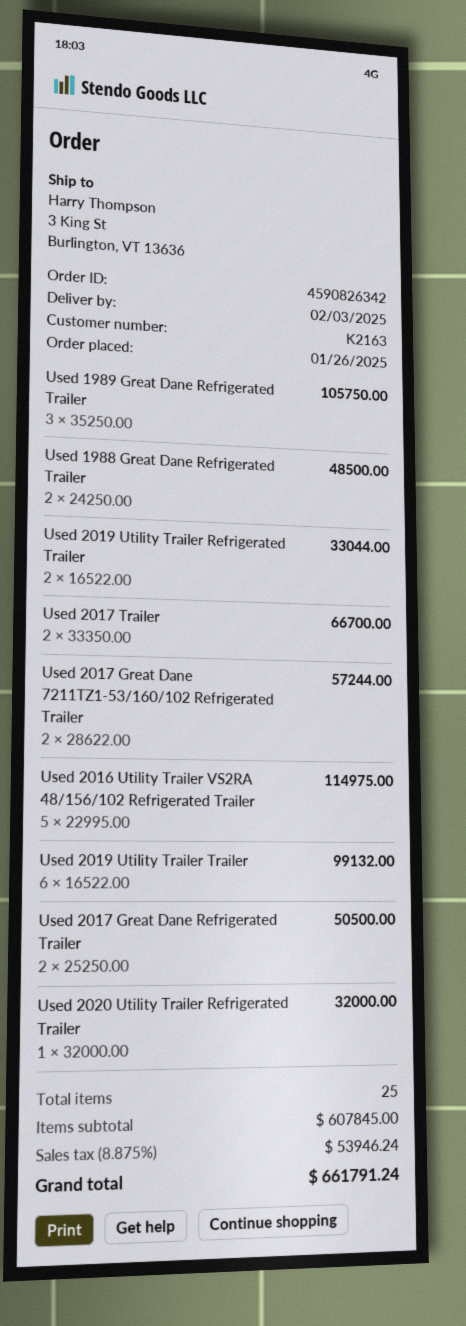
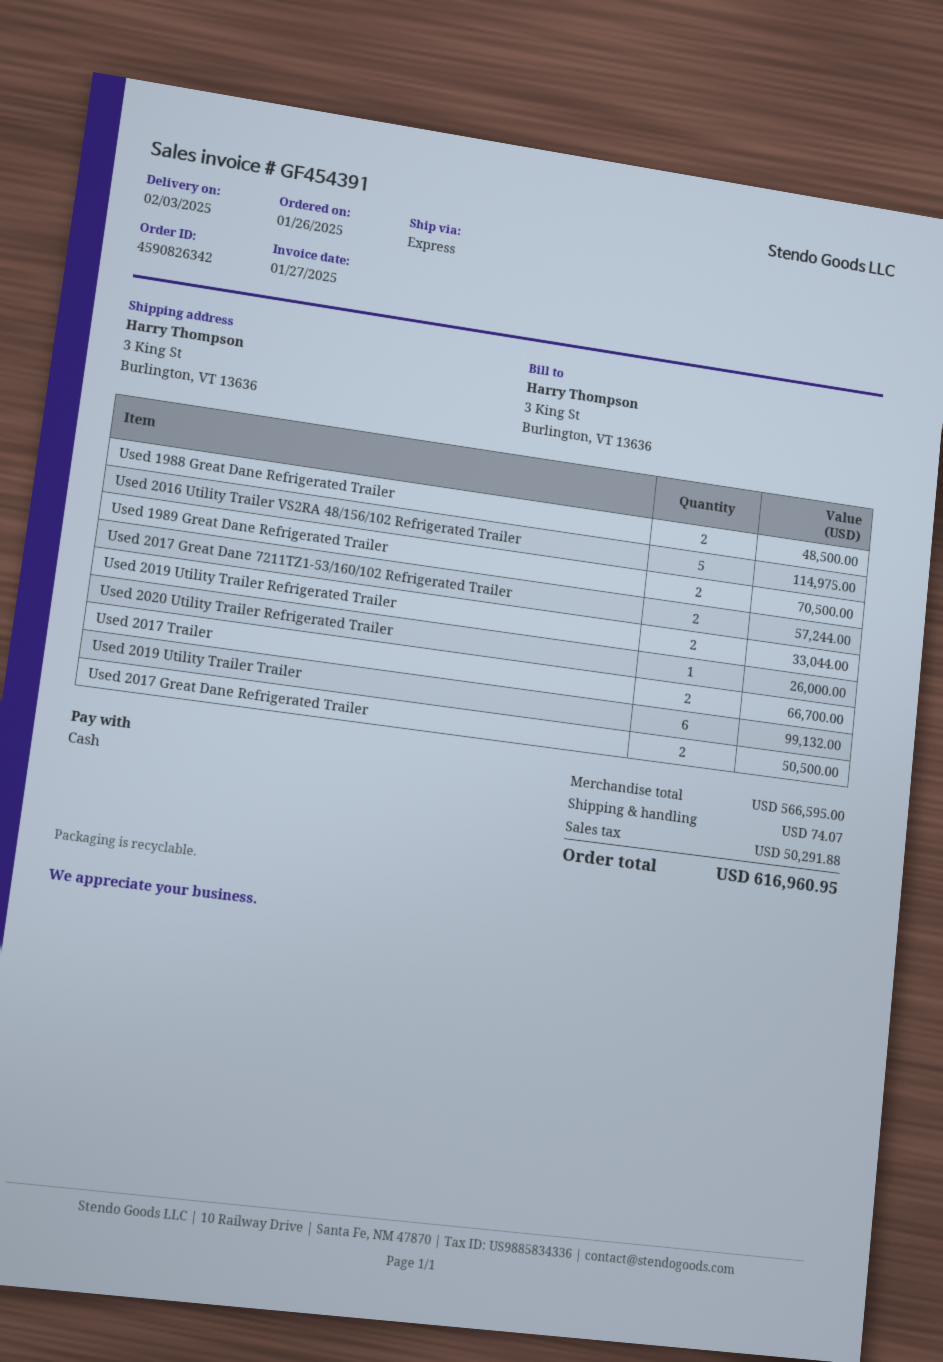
Used 1989 Great Dane Refrigerated Trailer: 3 for 105750.00 -> 2 for 70500.00
Used 2020 Utility Trailer Refrigerated Trailer: 1 for 32000.00 -> 1 for 26000.00
subtotal: 607845.00 -> 566595.00
shipping: none -> 74.07
tax: 53946.24 -> 50291.88
total: 661791.24 -> 616960.95

